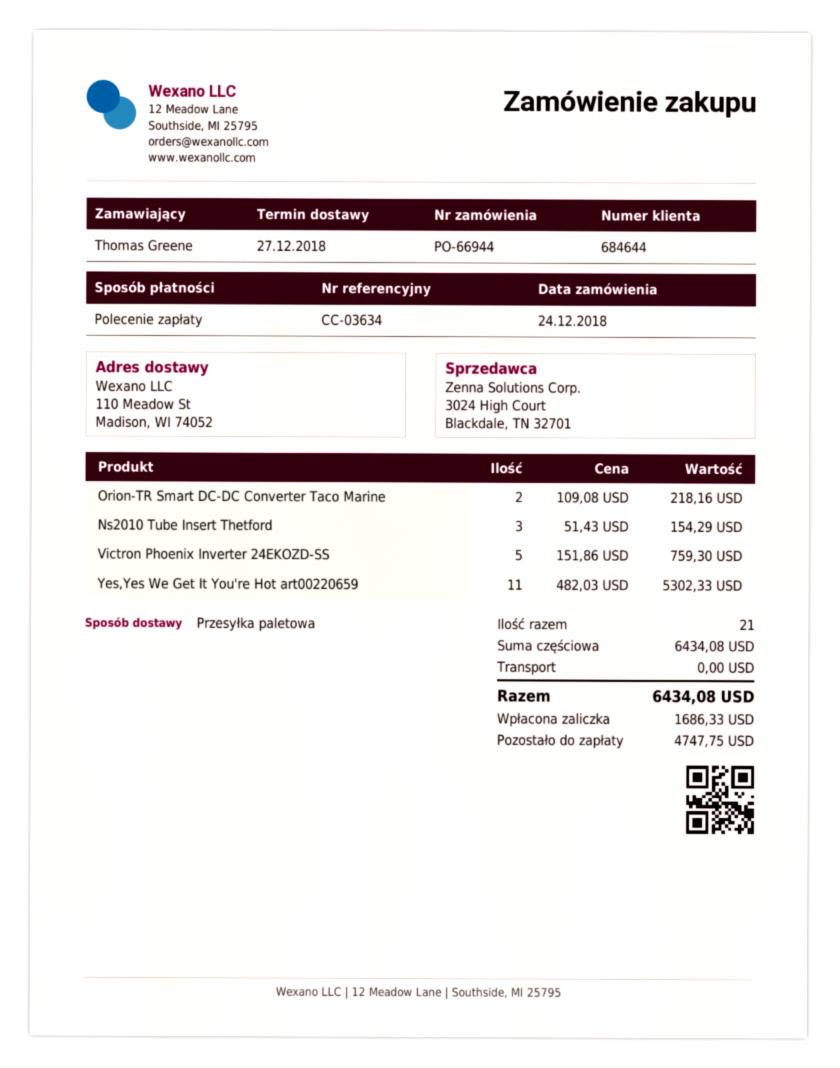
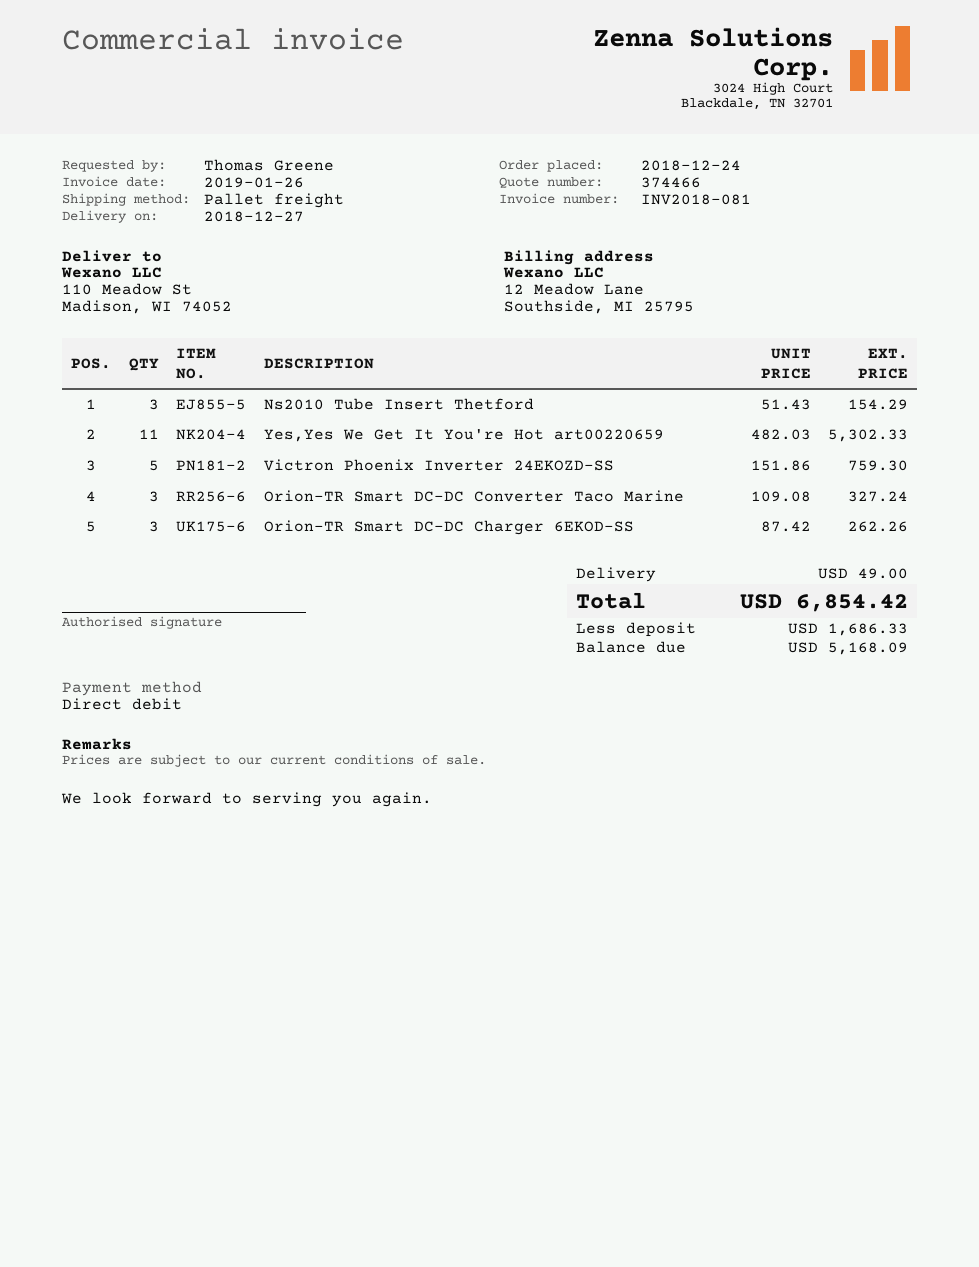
Orion-TR Smart DC-DC Converter Taco Marine: 2 x 109.08 = 218.16 -> 3 x 109.08 = 327.24
Orion-TR Smart DC-DC Charger 6EKOD-SS: none -> 3 x 87.42 = 262.26
shipping: 0.00 -> 49.00
total: 6434.08 -> 6854.42
balance: 4747.75 -> 5168.09

